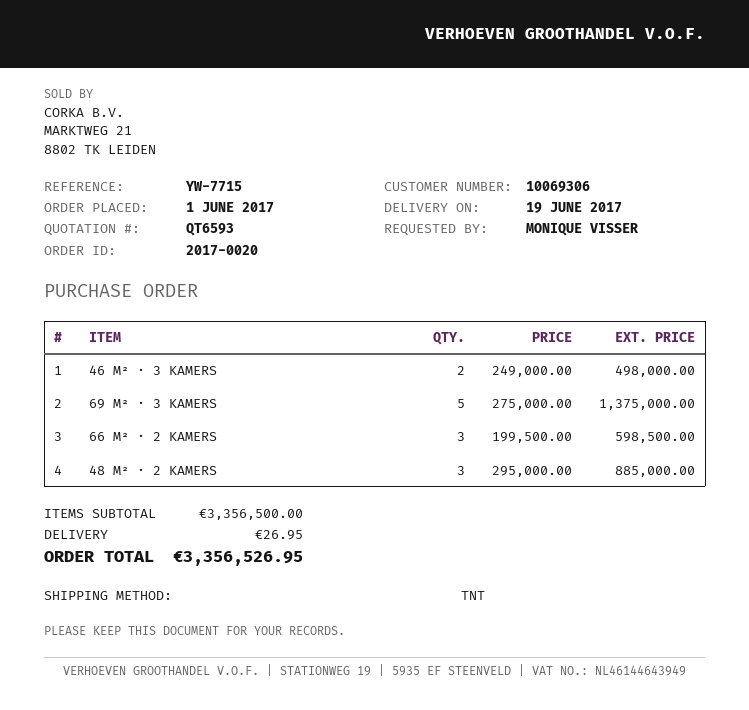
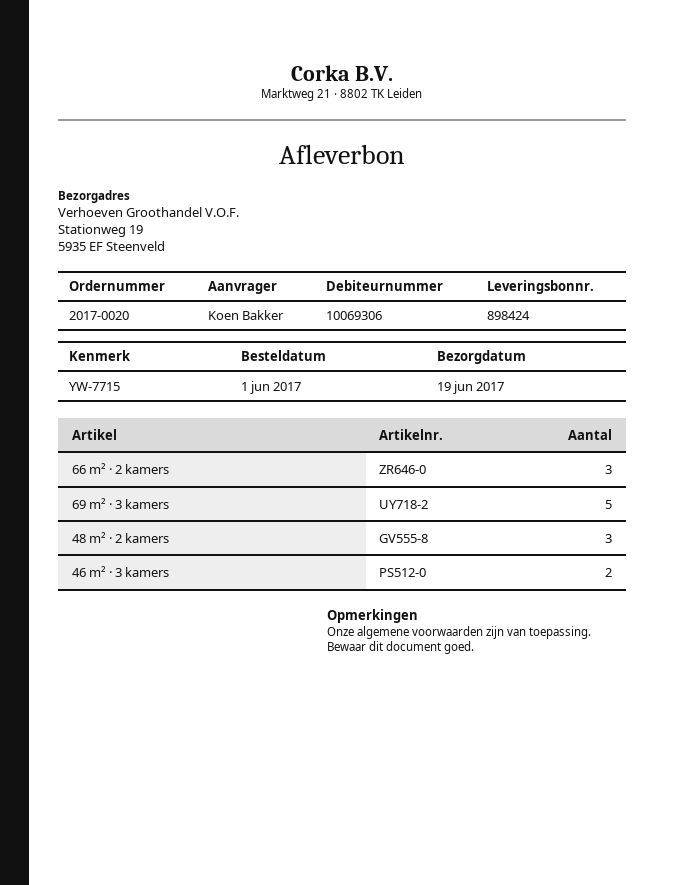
ordered by: MONIQUE VISSER -> Koen Bakker

